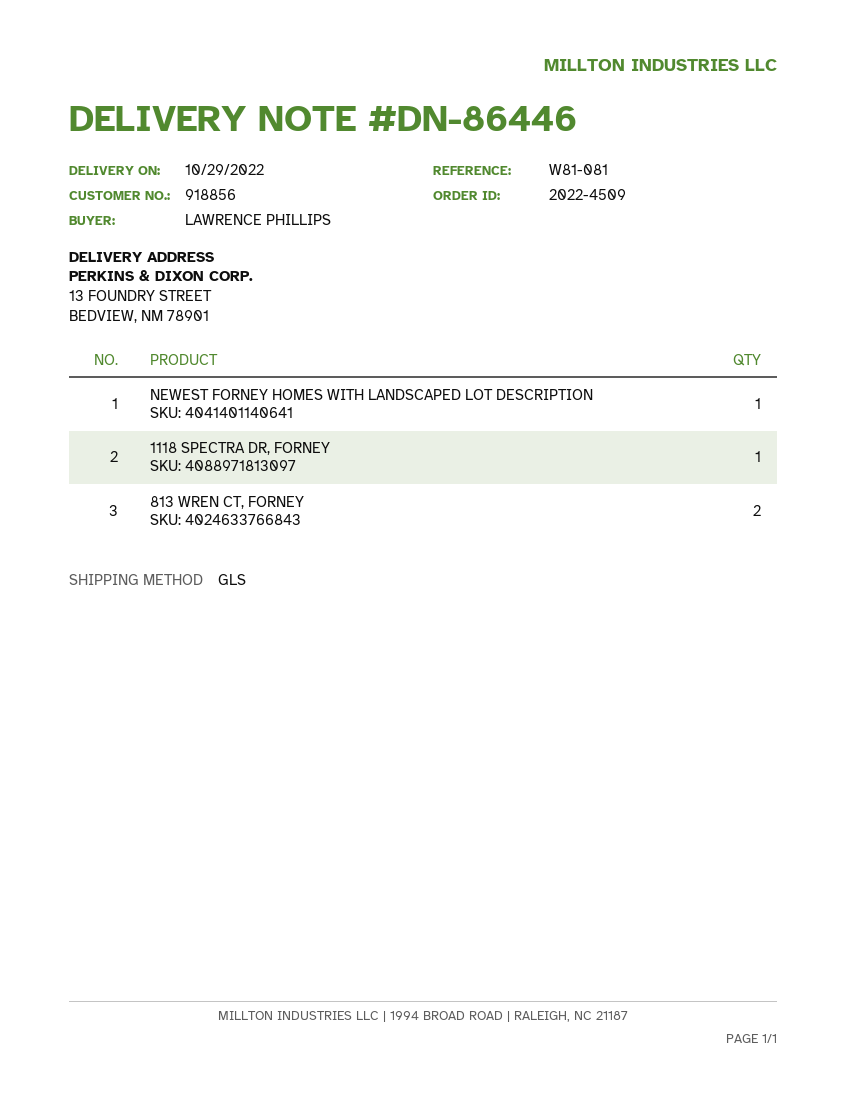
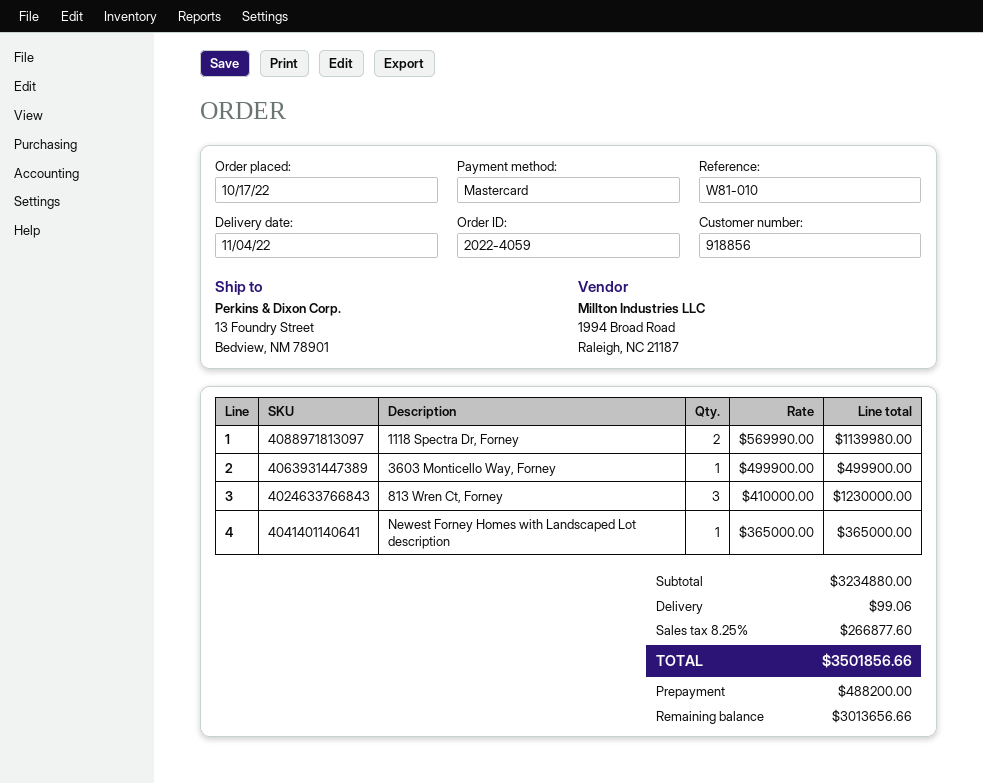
order number: 2022-4509 -> 2022-4059
delivery date: 2022-10-29 -> 2022-11-04
reference: W81-081 -> W81-010
1118 SPECTRA DR, FORNEY: 1 -> 2
813 WREN CT, FORNEY: 2 -> 3
3603 Monticello Way, Forney: none -> 1

